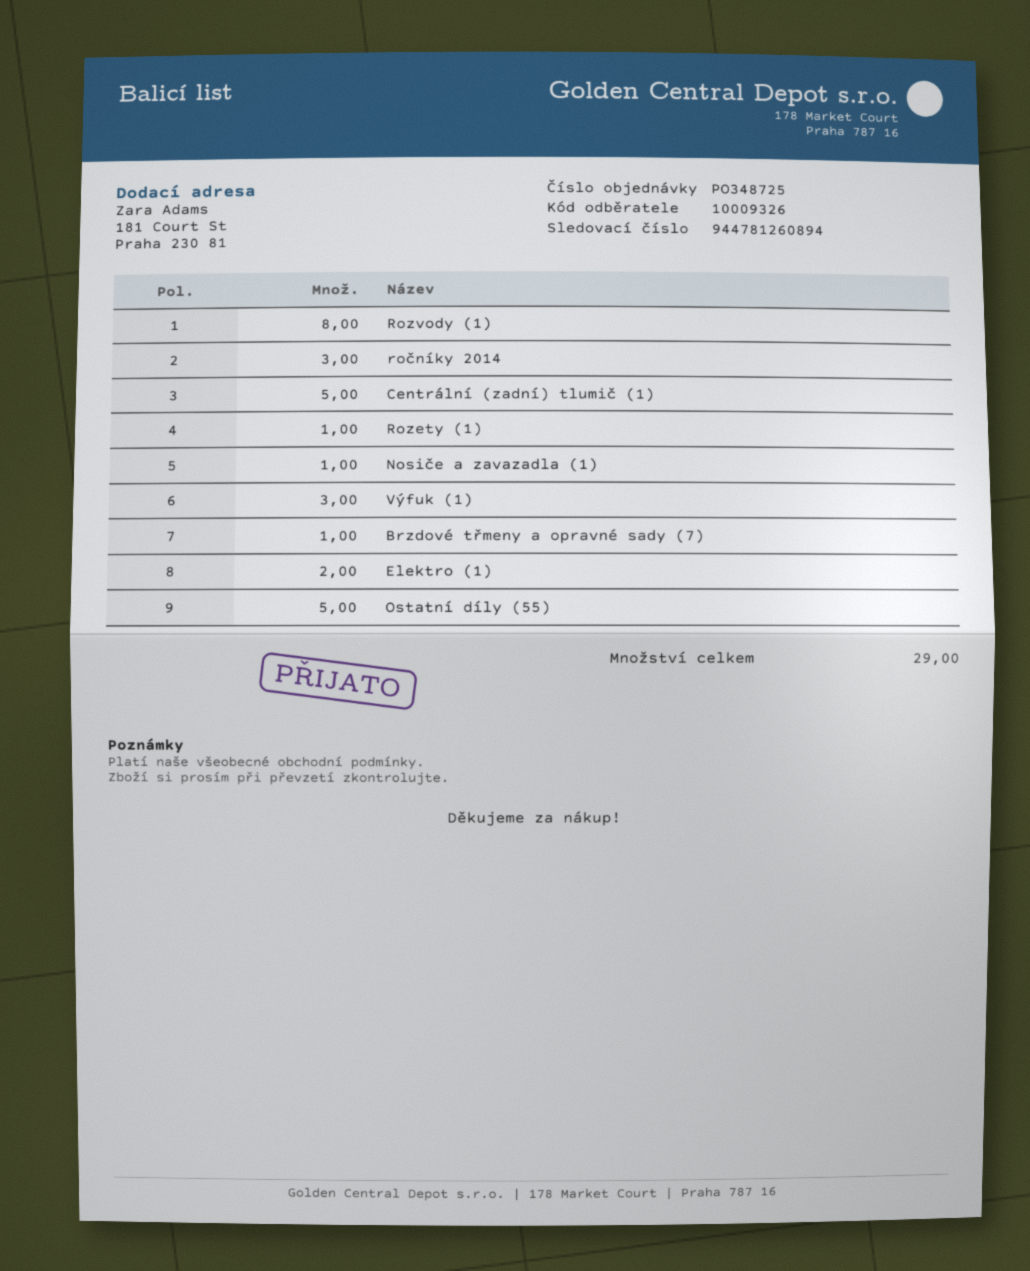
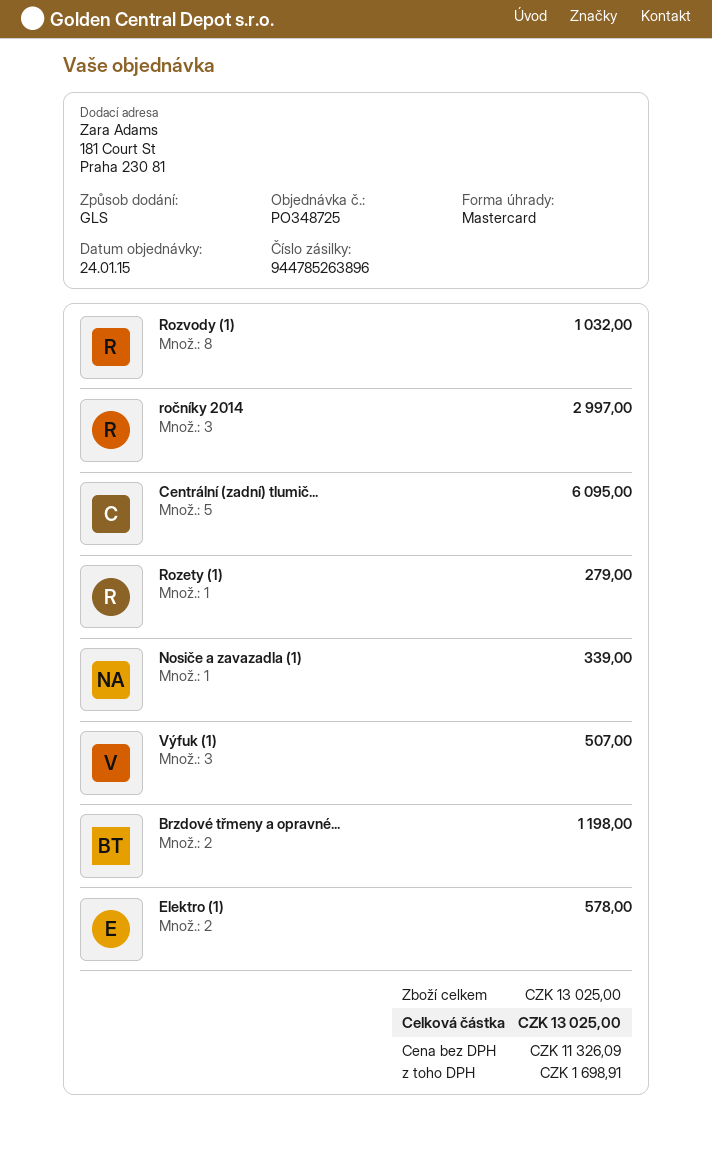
tracking number: 944781260894 -> 944785263896
Brzdové třmeny a opravné sady (7): 1 -> 2
Ostatní díly (55): 5 -> none

